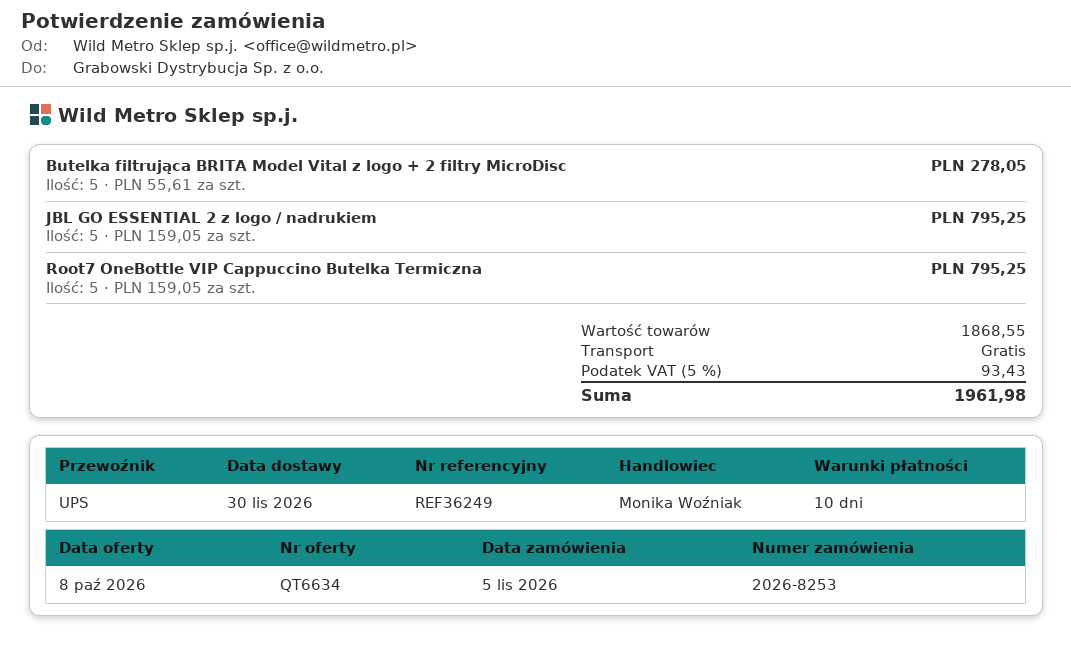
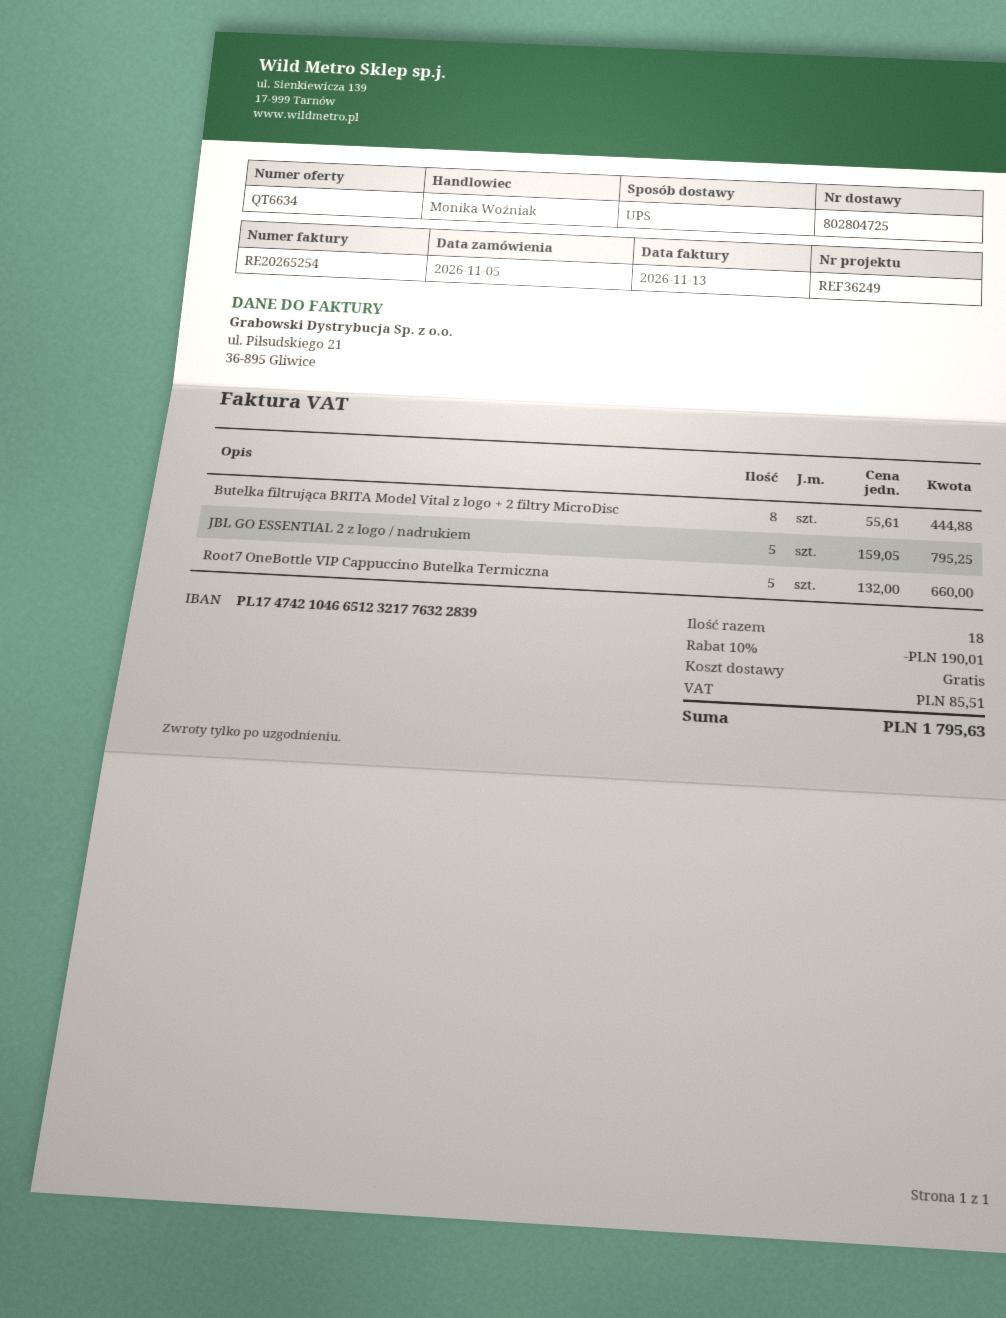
Butelka filtrująca BRITA Model Vital z logo + 2 filtry MicroDisc: 5 x 55.61 = 278.05 -> 8 x 55.61 = 444.88
Root7 OneBottle VIP Cappuccino Butelka Termiczna: 5 x 159.05 = 795.25 -> 5 x 132.00 = 660.00
discount: none -> 10% = 190.01
tax: 93.43 -> 85.51
total: 1961.98 -> 1795.63

